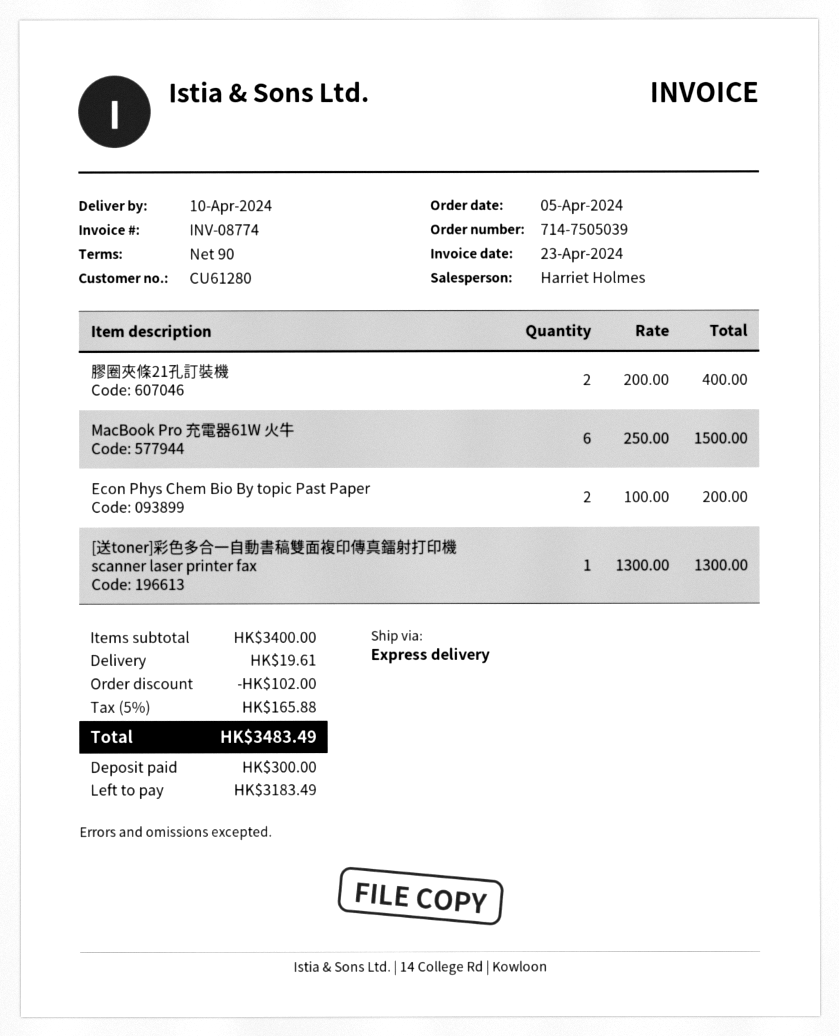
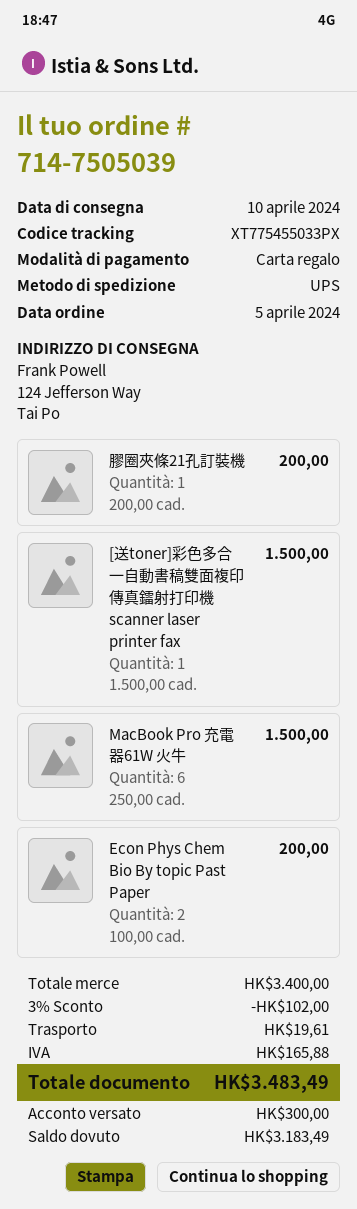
shipping method: express -> UPS
膠圈夾條21孔訂裝機: 2 x 200.00 = 400.00 -> 1 x 200.00 = 200.00
[送toner]彩色多合一自動書稿雙面複印傳真鐳射打印機 scanner laser printer fax: 1 x 1300.00 = 1300.00 -> 1 x 1500.00 = 1500.00

